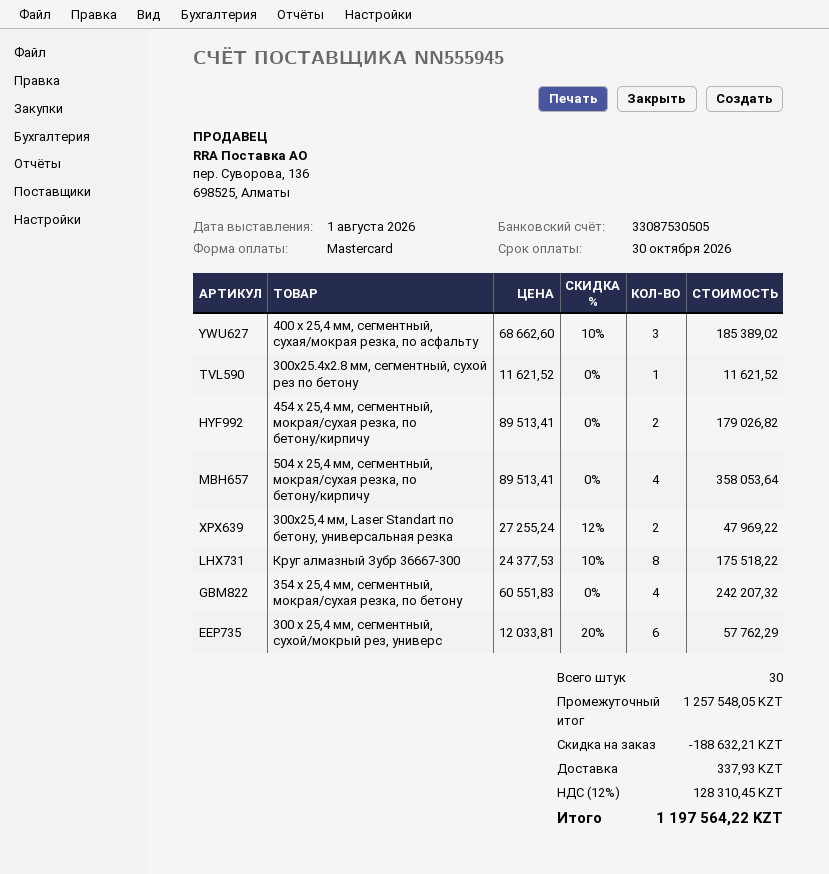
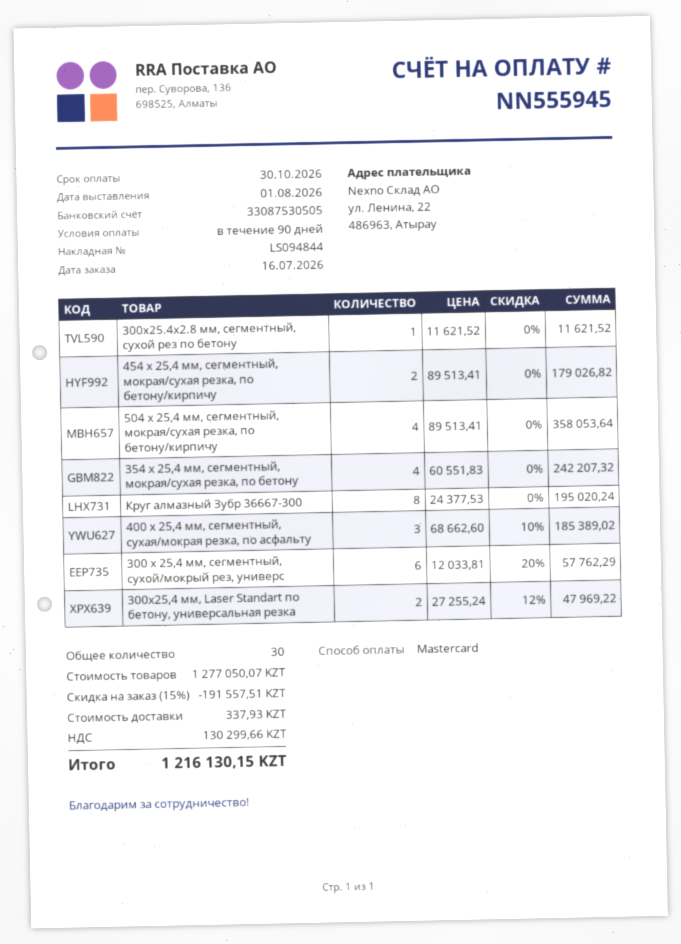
Круг алмазный Зубр 36667-300: 8 x 24377.53 - 10% = 175518.22 -> 8 x 24377.53 = 195020.24
subtotal: 1257548.05 -> 1277050.07
discount: 188632.21 -> 191557.51
tax: 128310.45 -> 130299.66
total: 1197564.22 -> 1216130.15

